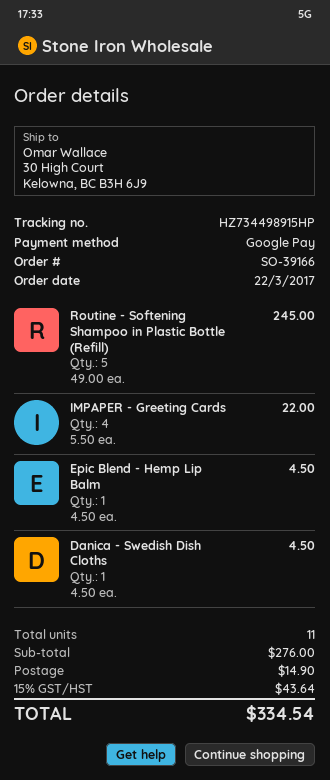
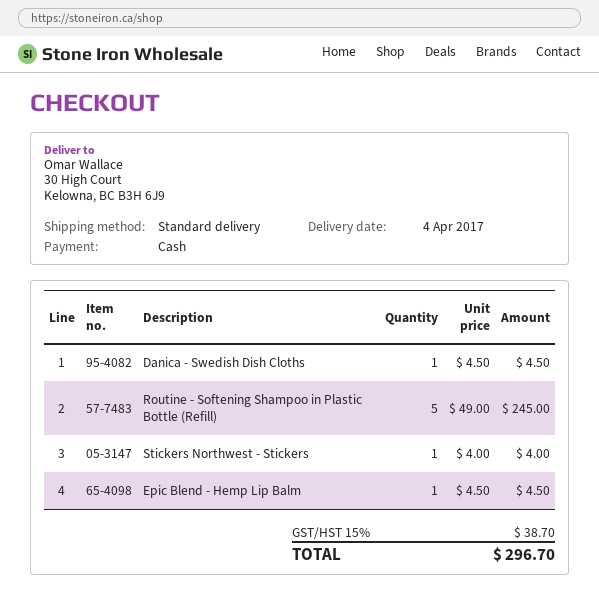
payment method: Google Pay -> cash
IMPAPER - Greeting Cards: 4 x 5.50 = 22.00 -> none
Stickers Northwest - Stickers: none -> 1 x 4.00 = 4.00
shipping: 14.90 -> none
tax: 15% = 43.64 -> 15% = 38.70
total: 334.54 -> 296.70

